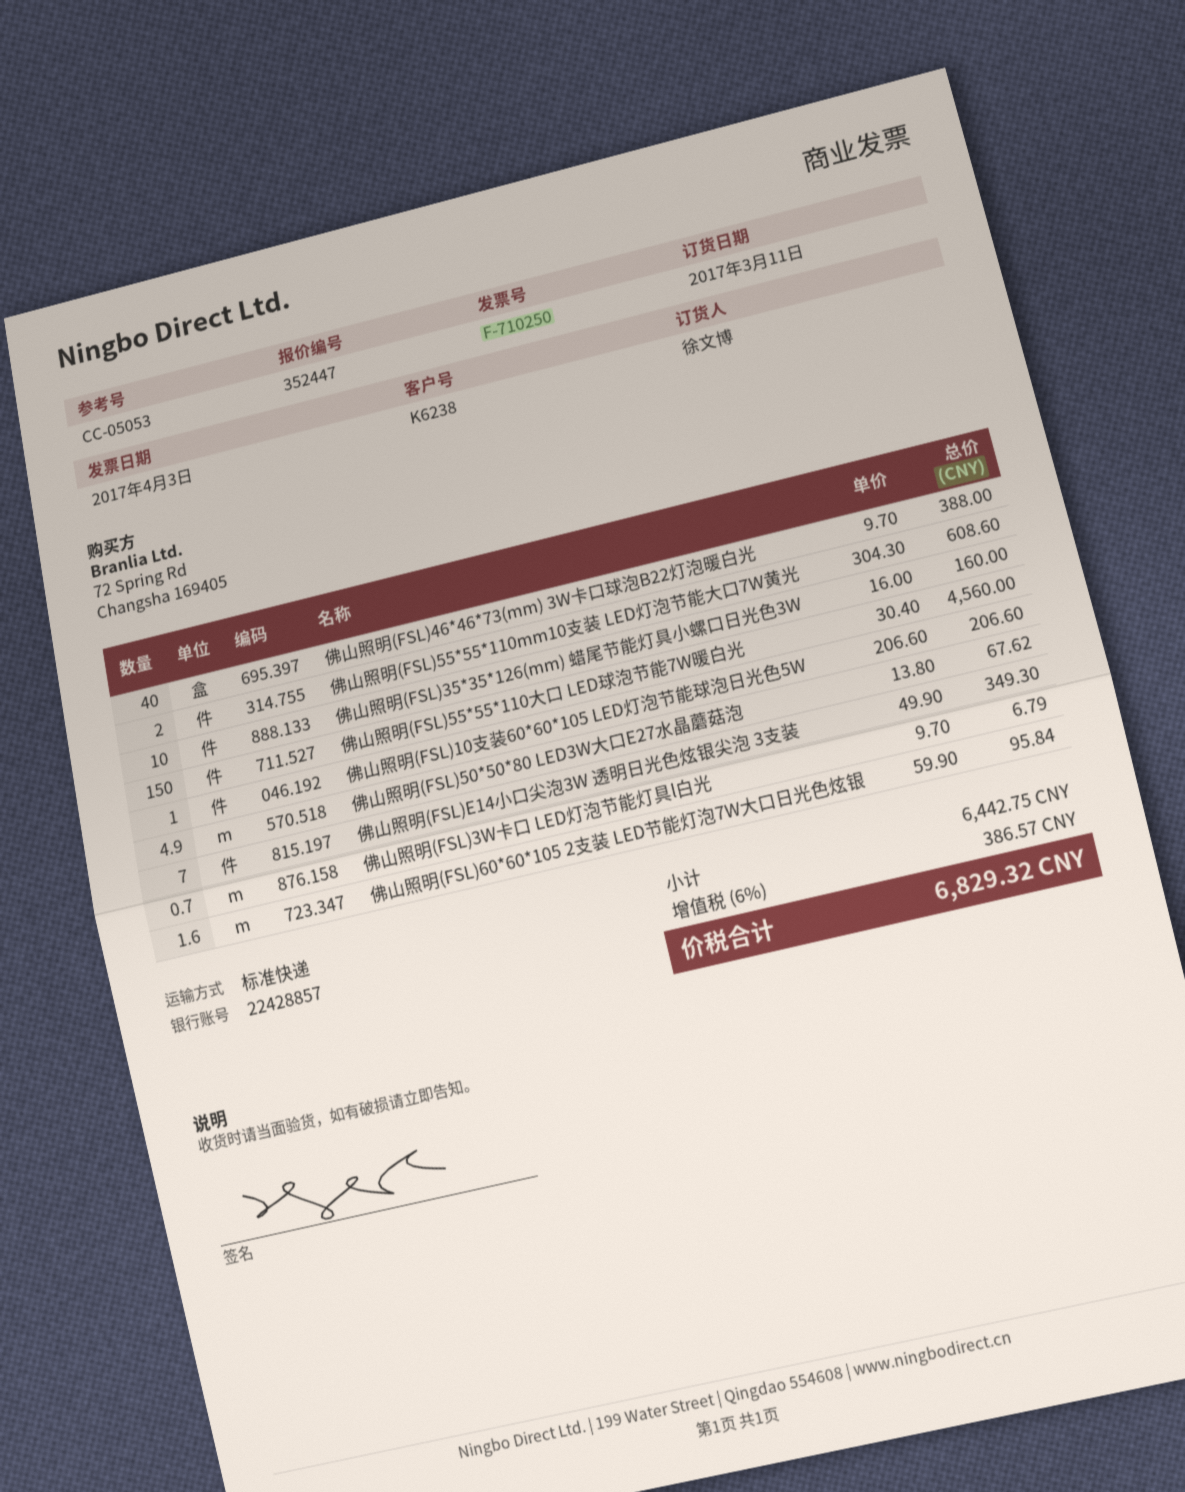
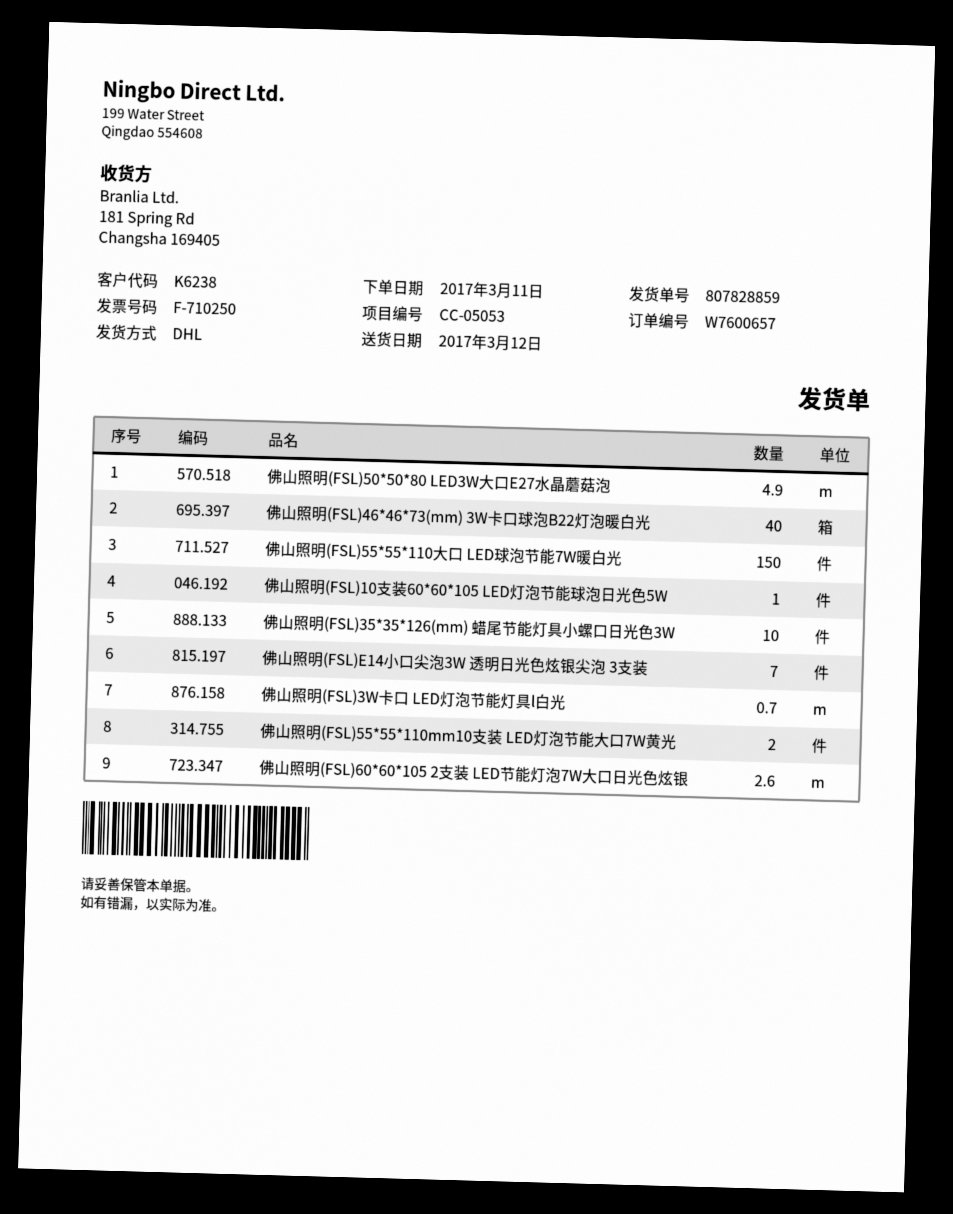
shipping method: standard -> DHL
佛山照明(FSL)60*60*105 2支装 LED节能灯泡7W大口日光色炫银: 1.6 -> 2.6

